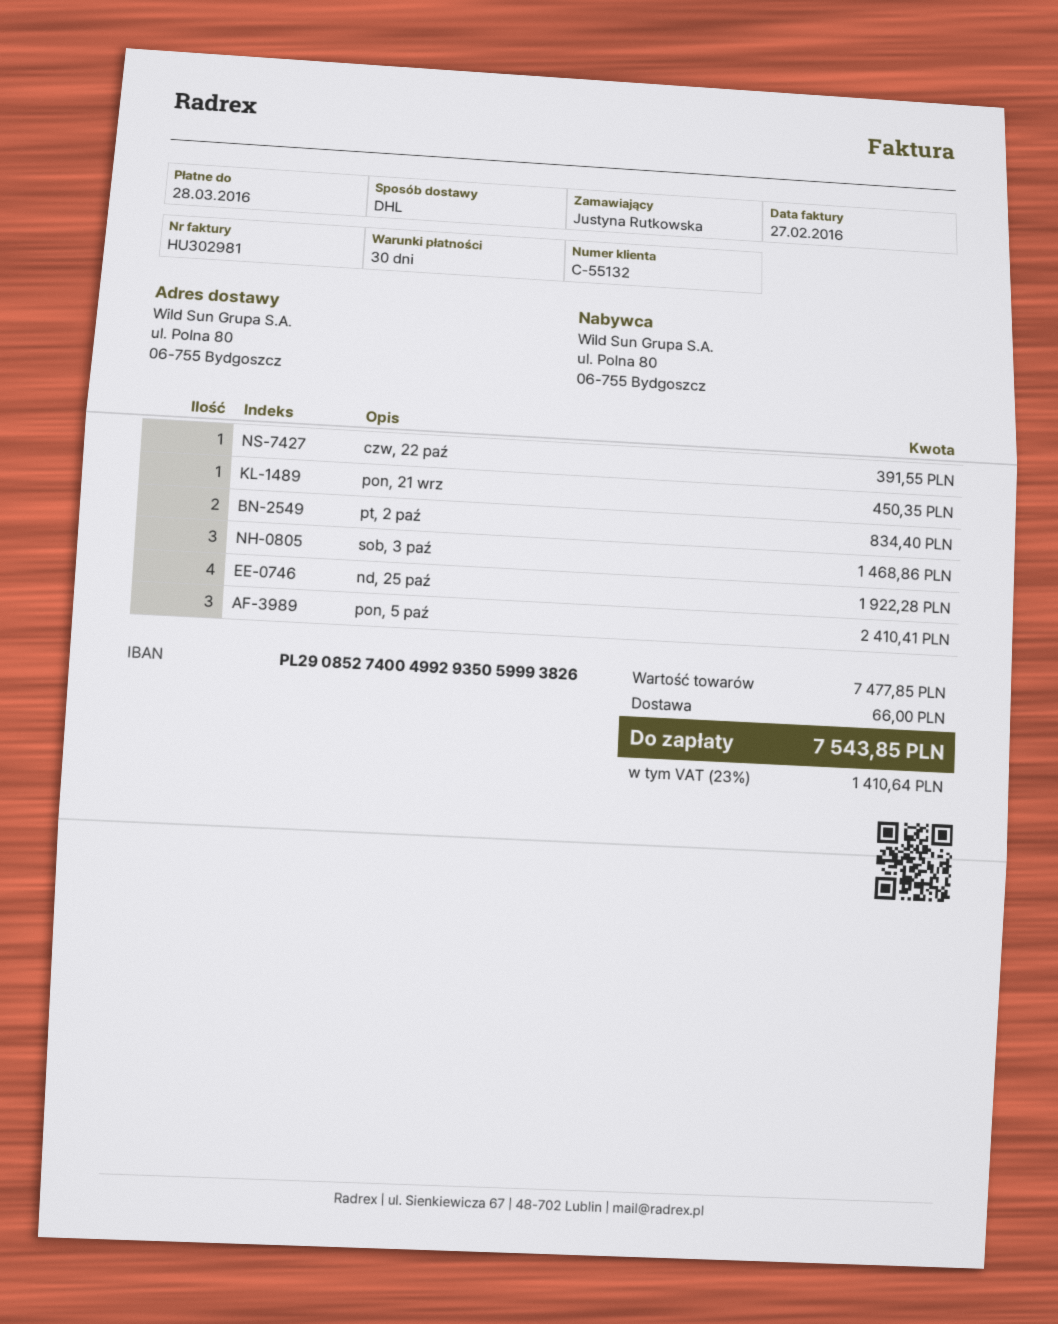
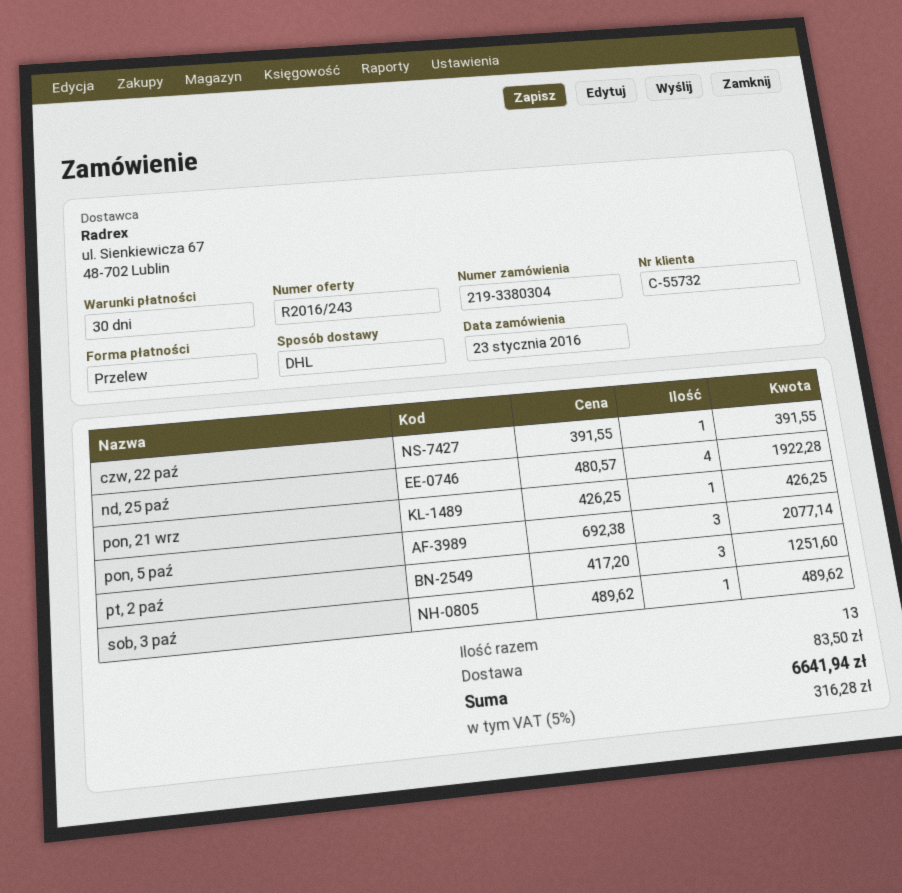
customer number: C-55132 -> C-55732
pon, 21 wrz: 1 for 450.35 -> 1 for 426.25
pt, 2 paź: 2 for 834.40 -> 3 for 1251.60
sob, 3 paź: 3 for 1468.86 -> 1 for 489.62
pon, 5 paź: 3 for 2410.41 -> 3 for 2077.14
shipping: 66.00 -> 83.50
tax: 23% = 1410.64 -> 5% = 316.28
total: 7543.85 -> 6641.94

